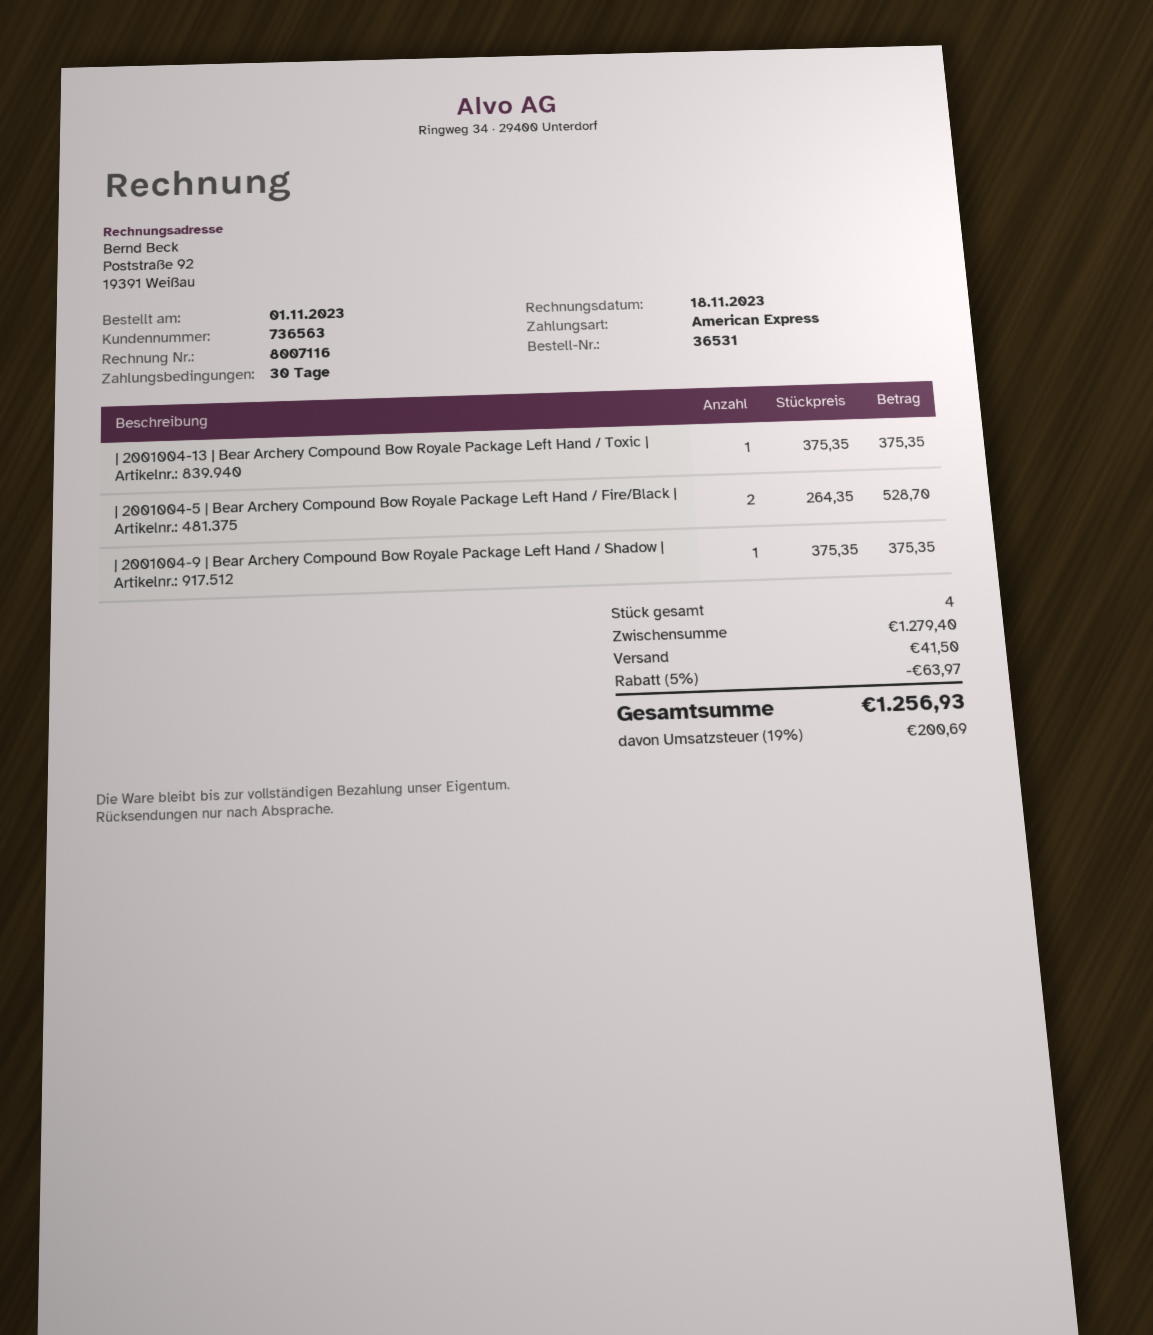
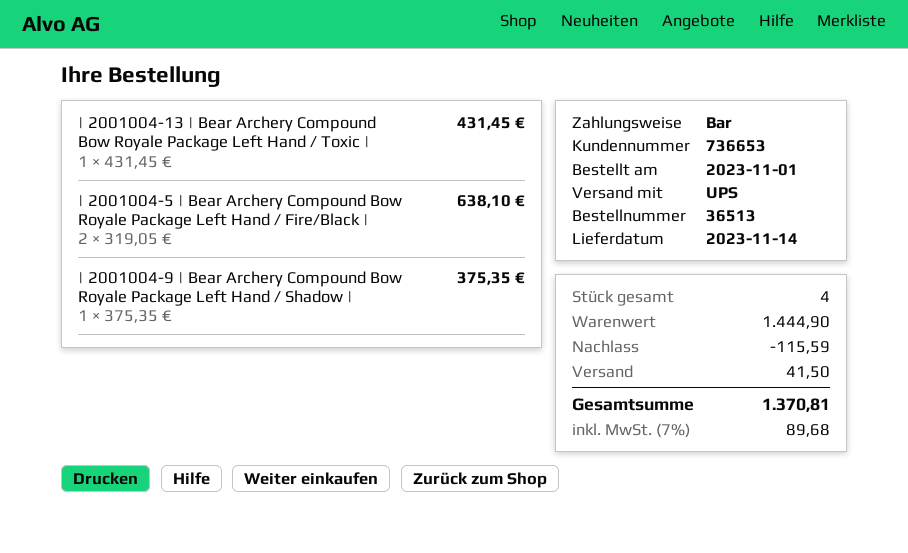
order number: 36531 -> 36513
customer number: 736563 -> 736653
payment method: American Express -> cash
| 2001004-13 | Bear Archery Compound Bow Royale Package Left Hand / Toxic |: 1 x 375.35 = 375.35 -> 1 x 431.45 = 431.45
| 2001004-5 | Bear Archery Compound Bow Royale Package Left Hand / Fire/Black |: 2 x 264.35 = 528.70 -> 2 x 319.05 = 638.10
subtotal: 1279.40 -> 1444.90
discount: 63.97 -> 115.59
tax: 19% = 200.69 -> 7% = 89.68
total: 1256.93 -> 1370.81

